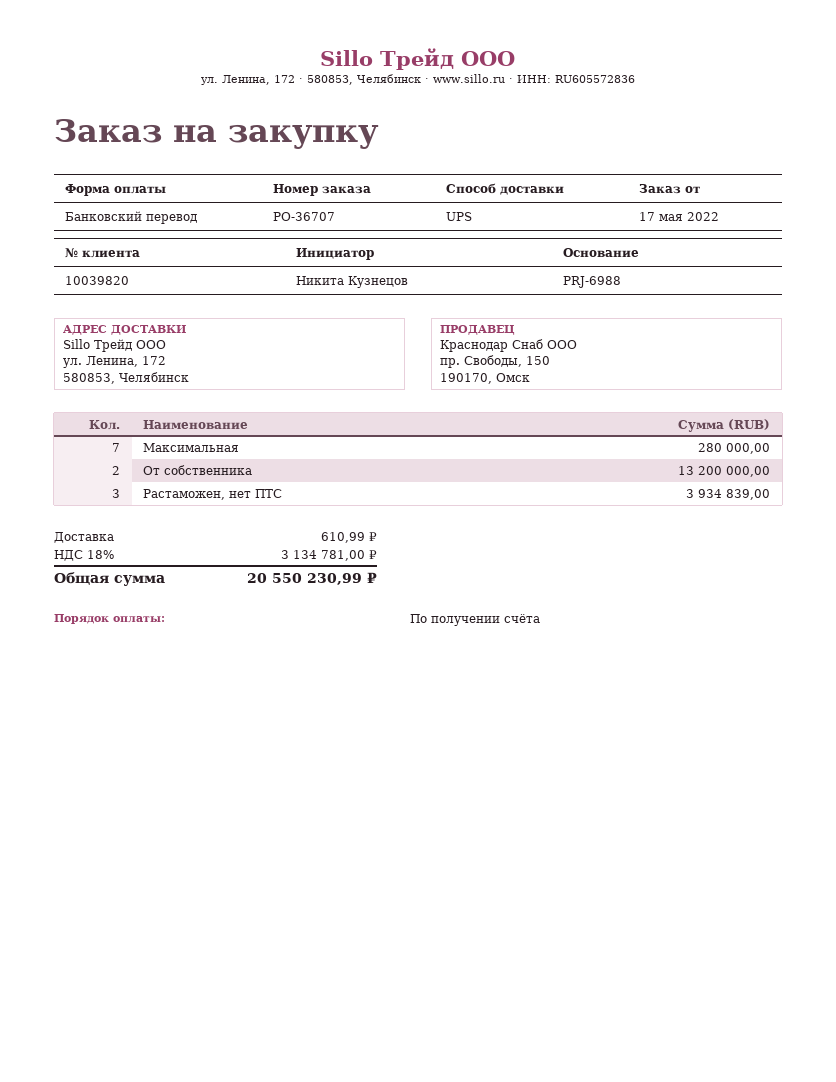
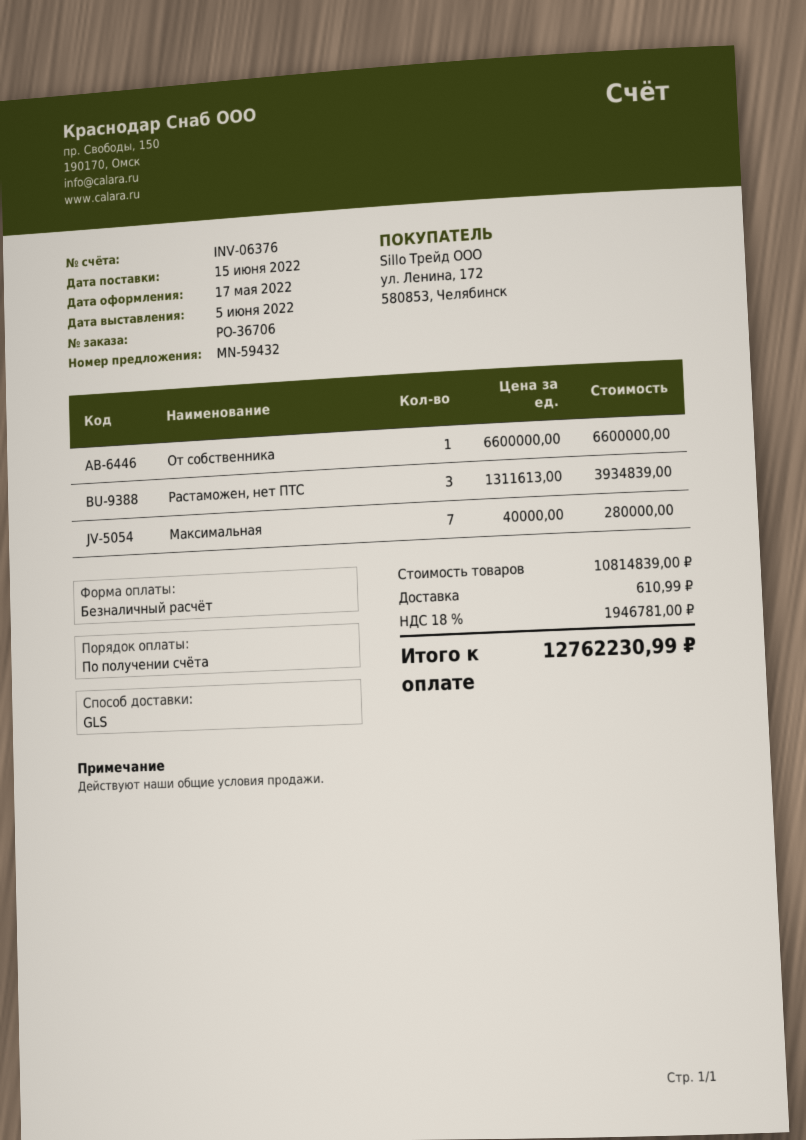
order number: PO-36707 -> PO-36706
shipping method: UPS -> GLS
От собственника: 2 for 13200000.00 -> 1 for 6600000.00
tax: 18% = 3134781.00 -> 18% = 1946781.00
total: 20550230.99 -> 12762230.99

